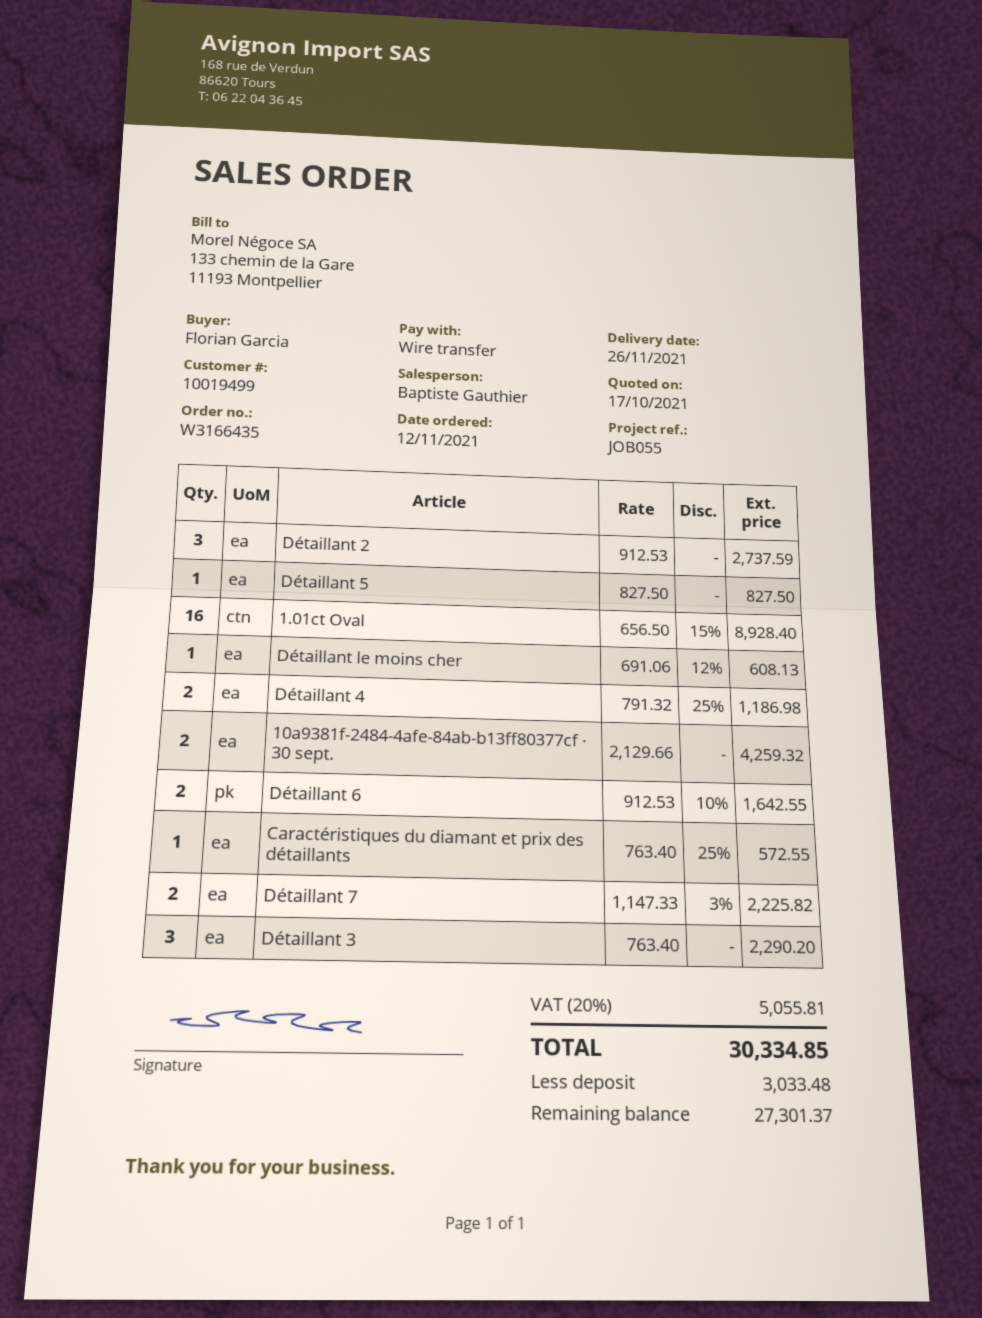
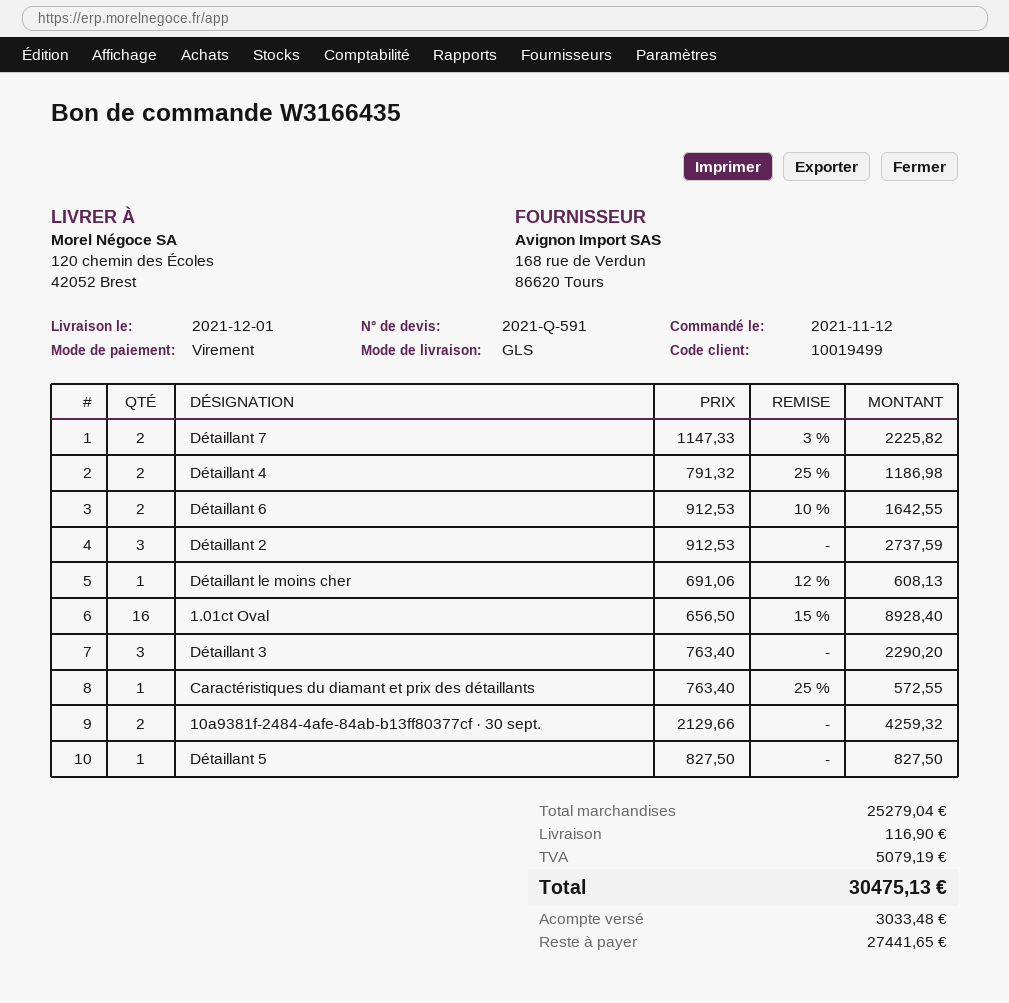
delivery date: 2021-11-26 -> 2021-12-01
shipping: none -> 116.90
tax: 5055.81 -> 5079.19
total: 30334.85 -> 30475.13
balance: 27301.37 -> 27441.65

